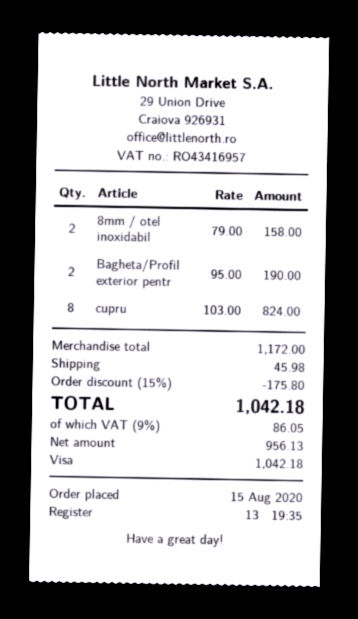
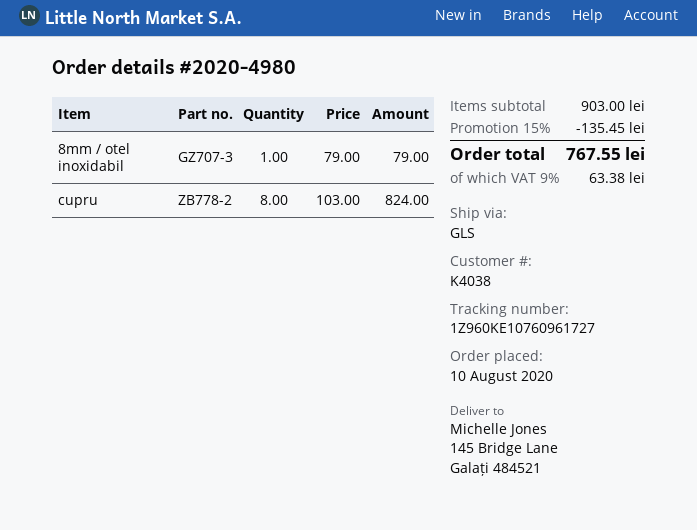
order date: 2020-08-15 -> 2020-08-10
8mm / otel inoxidabil: 2 x 79.00 = 158.00 -> 1 x 79.00 = 79.00
Bagheta/Profil exterior pentr: 2 x 95.00 = 190.00 -> none
subtotal: 1172.00 -> 903.00
discount: 15% = 175.80 -> 15% = 135.45
shipping: 45.98 -> none
tax: 9% = 86.05 -> 9% = 63.38
total: 1042.18 -> 767.55

